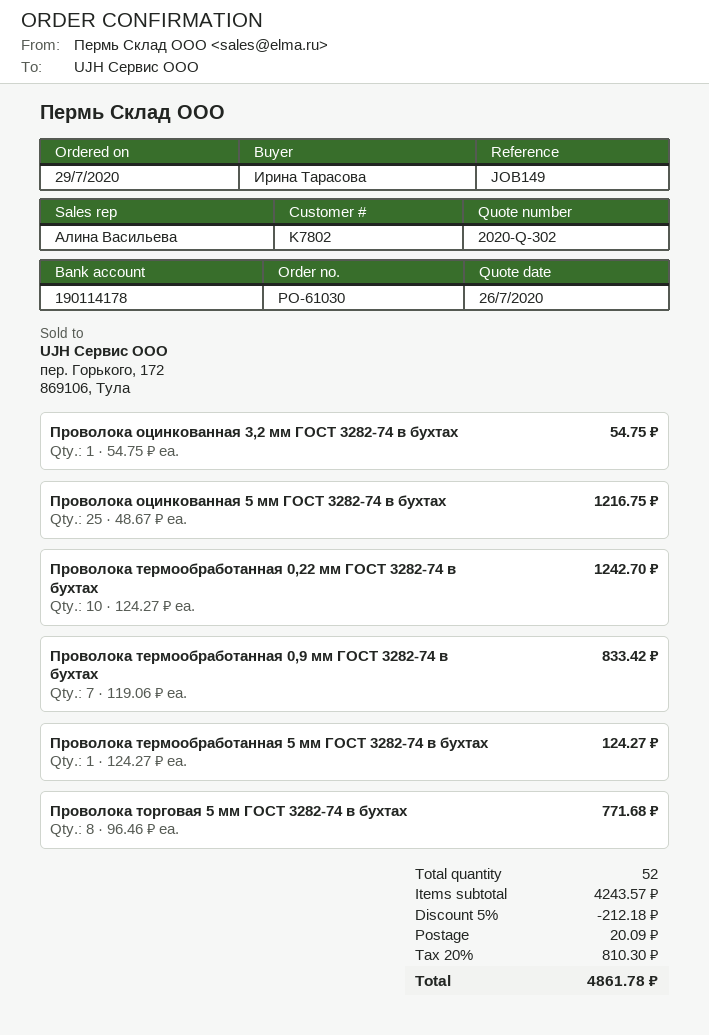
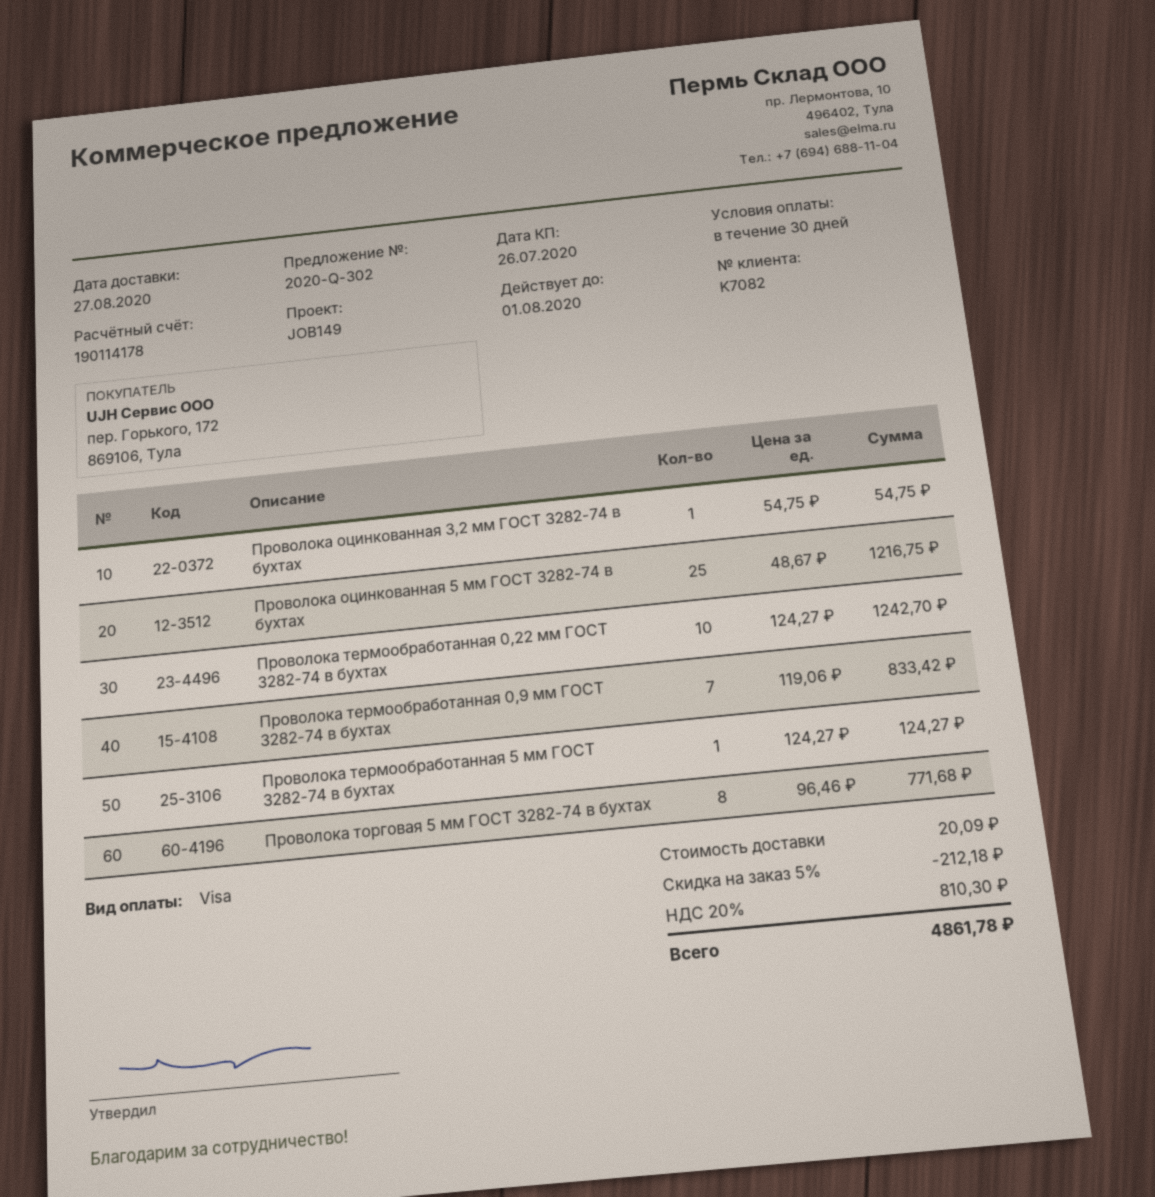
customer number: K7802 -> K7082

